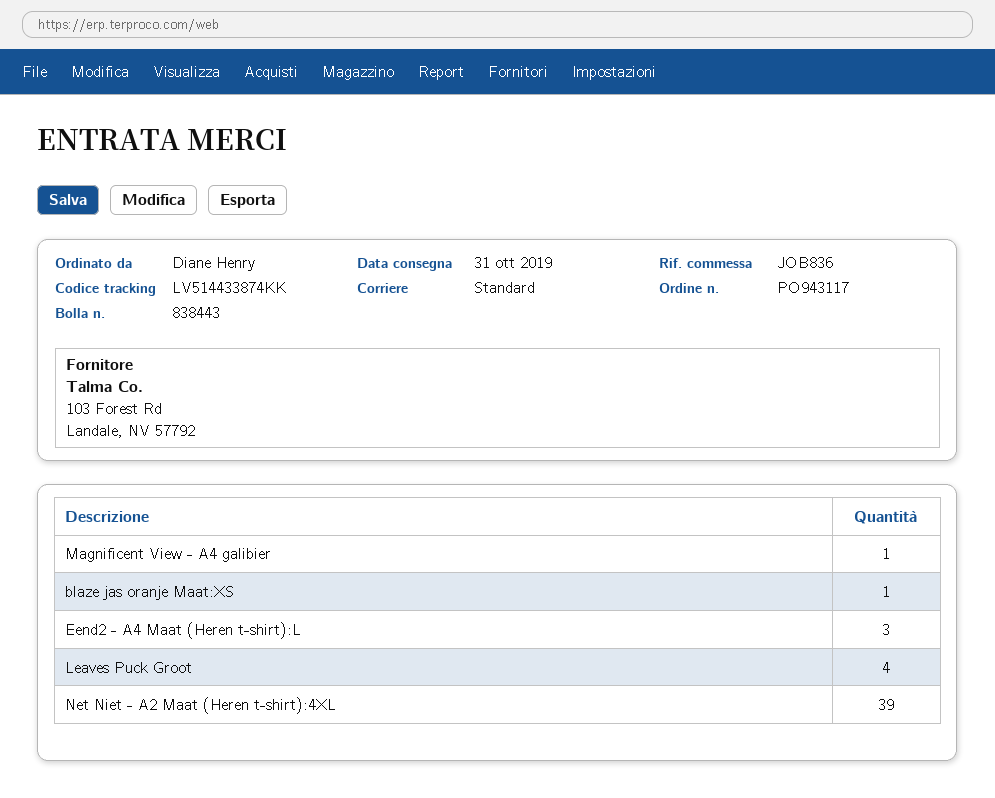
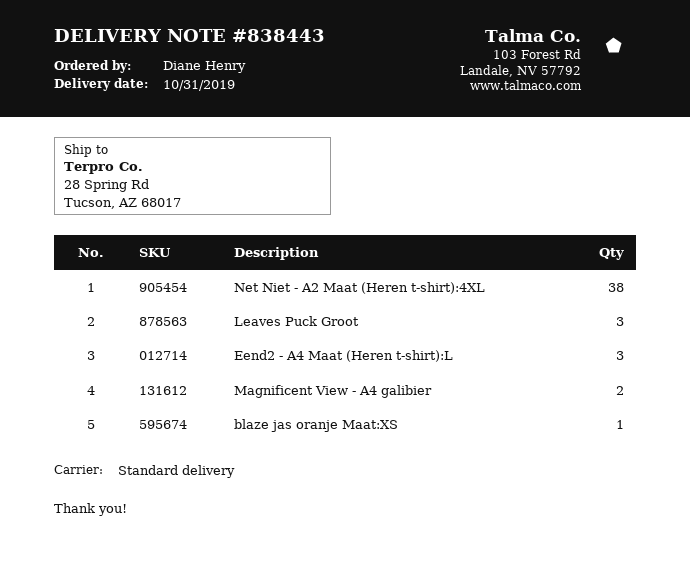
Magnificent View - A4 galibier: 1 -> 2
Leaves Puck Groot: 4 -> 3
Net Niet - A2 Maat (Heren t-shirt):4XL: 39 -> 38

